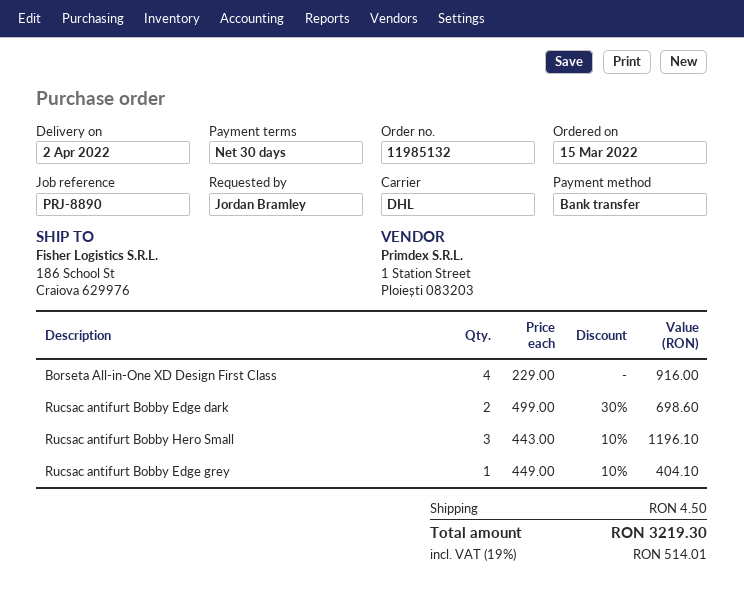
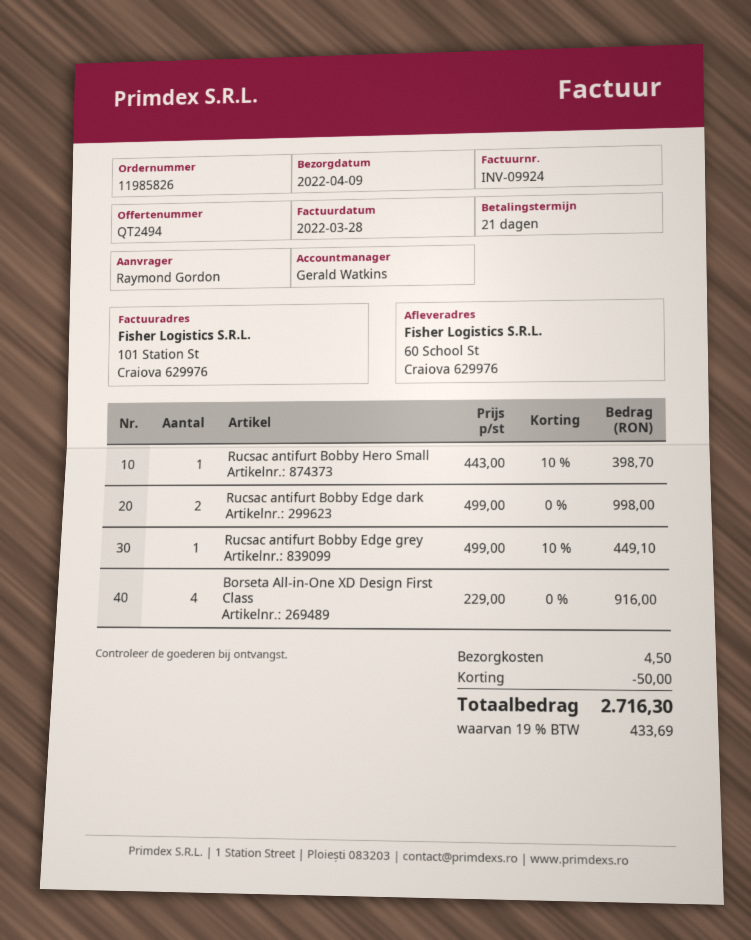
order number: 11985132 -> 11985826
delivery date: 2022-04-02 -> 2022-04-09
payment terms: 30 days -> 21 days
ordered by: Jordan Bramley -> Raymond Gordon
ship to: 186 School St, Craiova 629976 -> 60 School St, Craiova 629976
Rucsac antifurt Bobby Edge dark: 2 x 499.00 - 30% = 698.60 -> 2 x 499.00 = 998.00
Rucsac antifurt Bobby Hero Small: 3 x 443.00 - 10% = 1196.10 -> 1 x 443.00 - 10% = 398.70
Rucsac antifurt Bobby Edge grey: 1 x 449.00 - 10% = 404.10 -> 1 x 499.00 - 10% = 449.10
discount: none -> 50.00
tax: 19% = 514.01 -> 19% = 433.69
total: 3219.30 -> 2716.30

